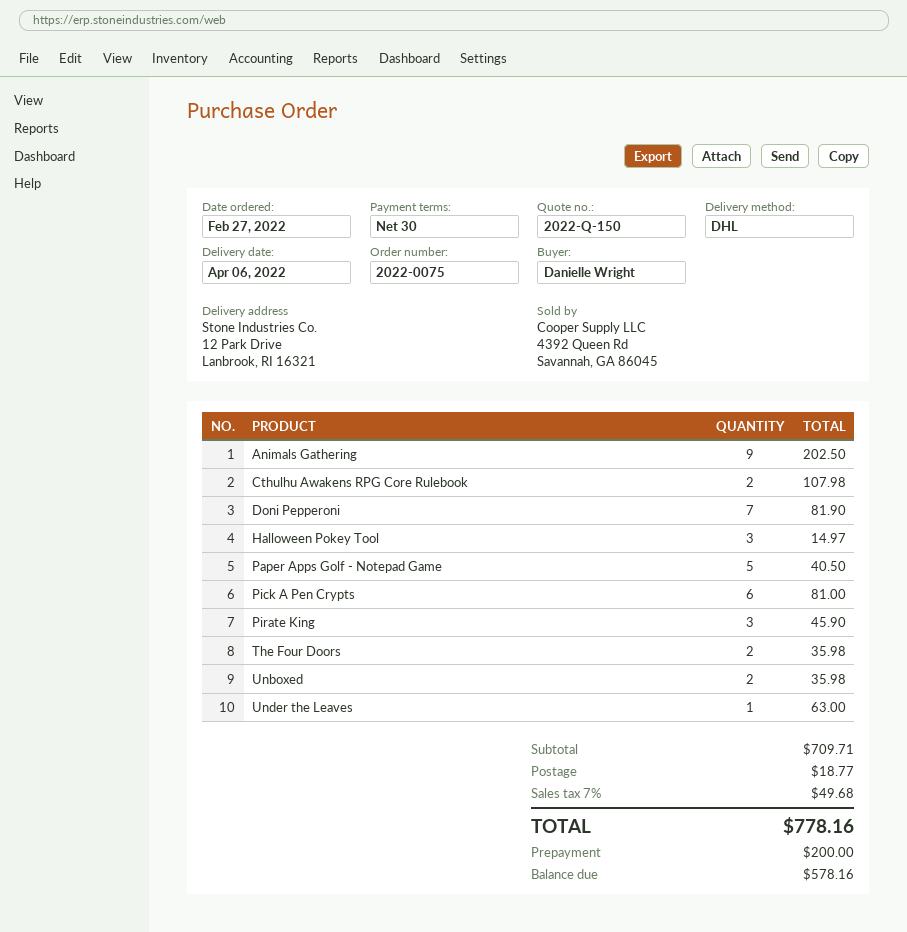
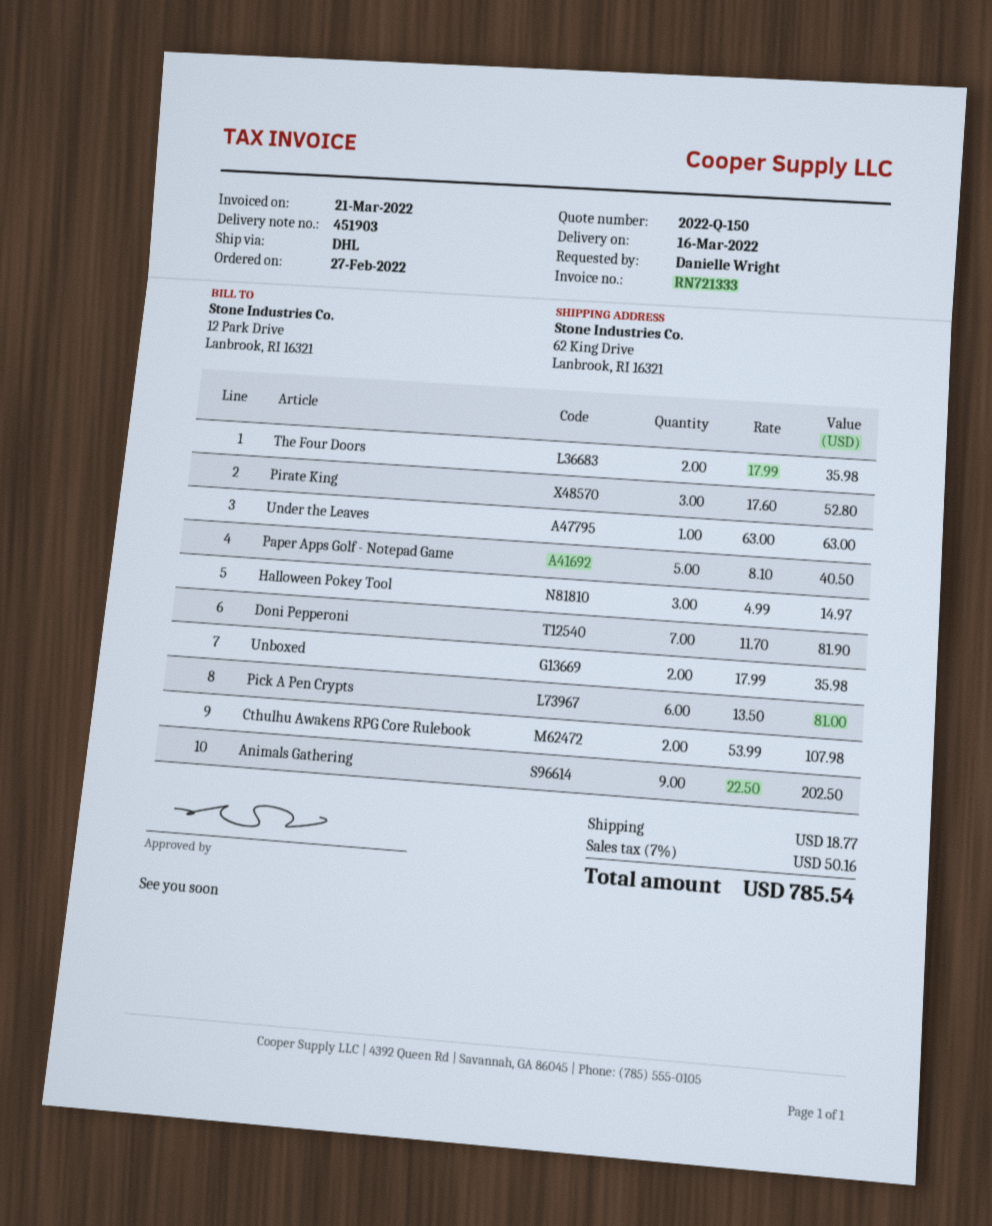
delivery date: 2022-04-06 -> 2022-03-16
ship to: 12 Park Drive, Lanbrook, RI 16321 -> 62 King Drive, Lanbrook, RI 16321
Pirate King: 3 for 45.90 -> 3 for 52.80
tax: 7% = 49.68 -> 7% = 50.16
total: 778.16 -> 785.54

